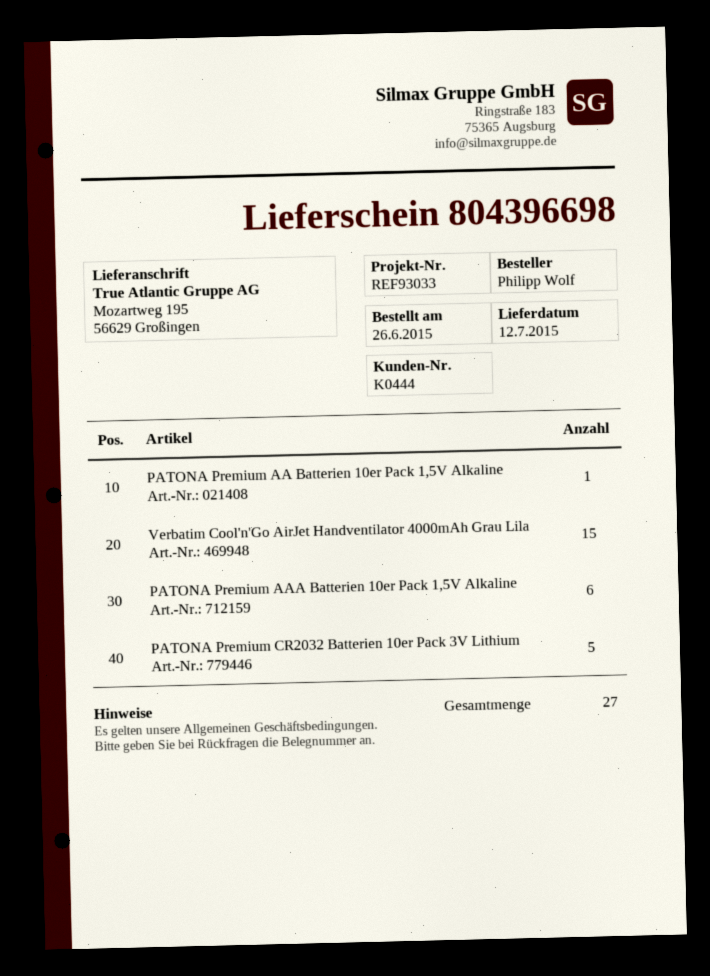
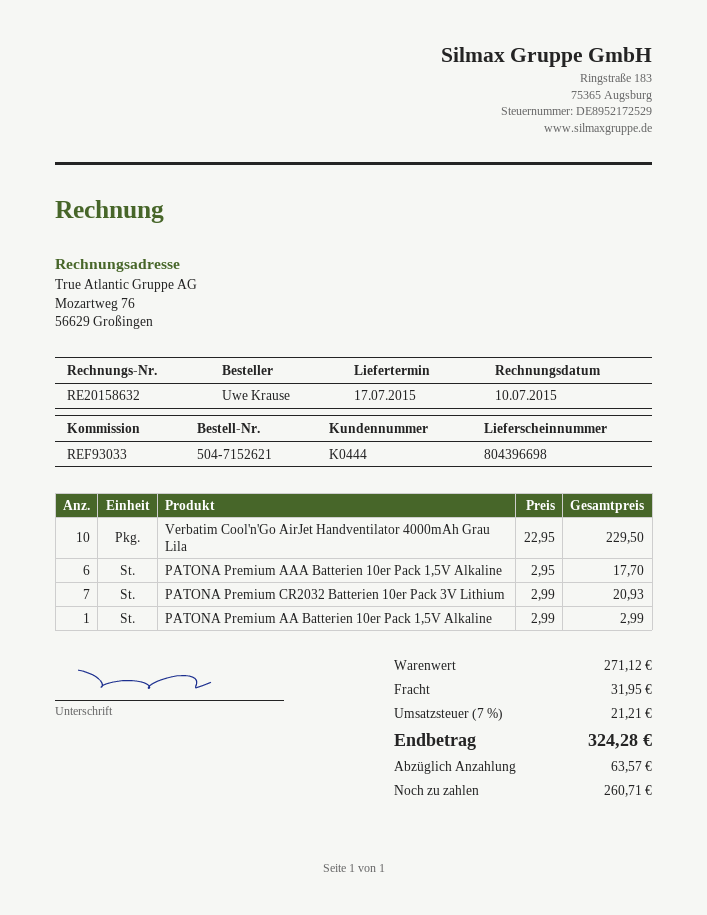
delivery date: 2015-07-12 -> 2015-07-17
ordered by: Philipp Wolf -> Uwe Krause
Verbatim Cool'n'Go AirJet Handventilator 4000mAh Grau Lila: 15 -> 10
PATONA Premium CR2032 Batterien 10er Pack 3V Lithium: 5 -> 7

